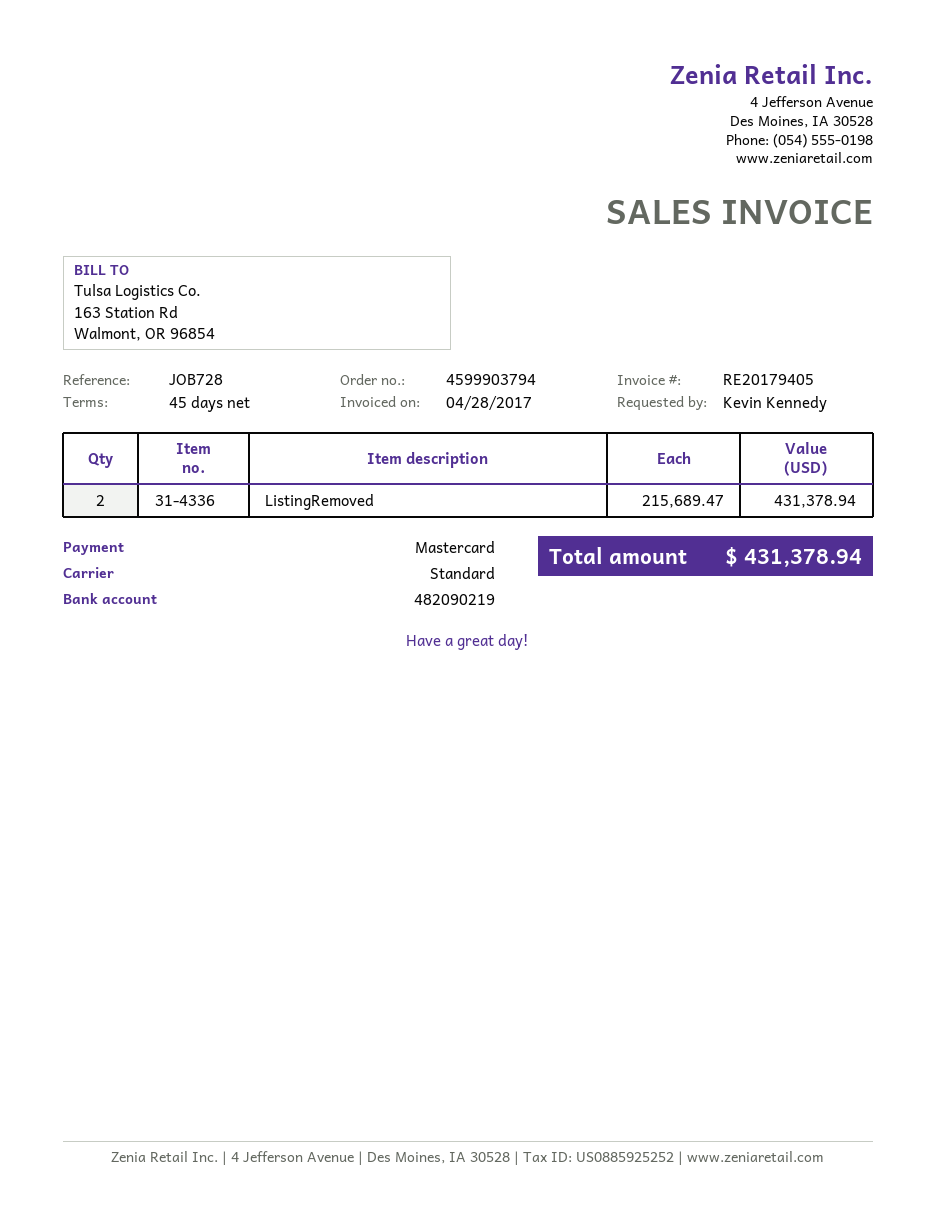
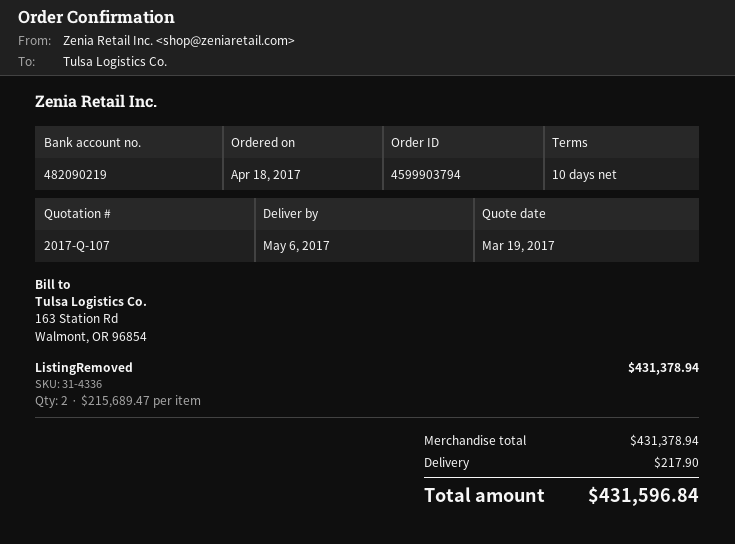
payment terms: 45 days -> 10 days
shipping: none -> 217.90
total: 431378.94 -> 431596.84

